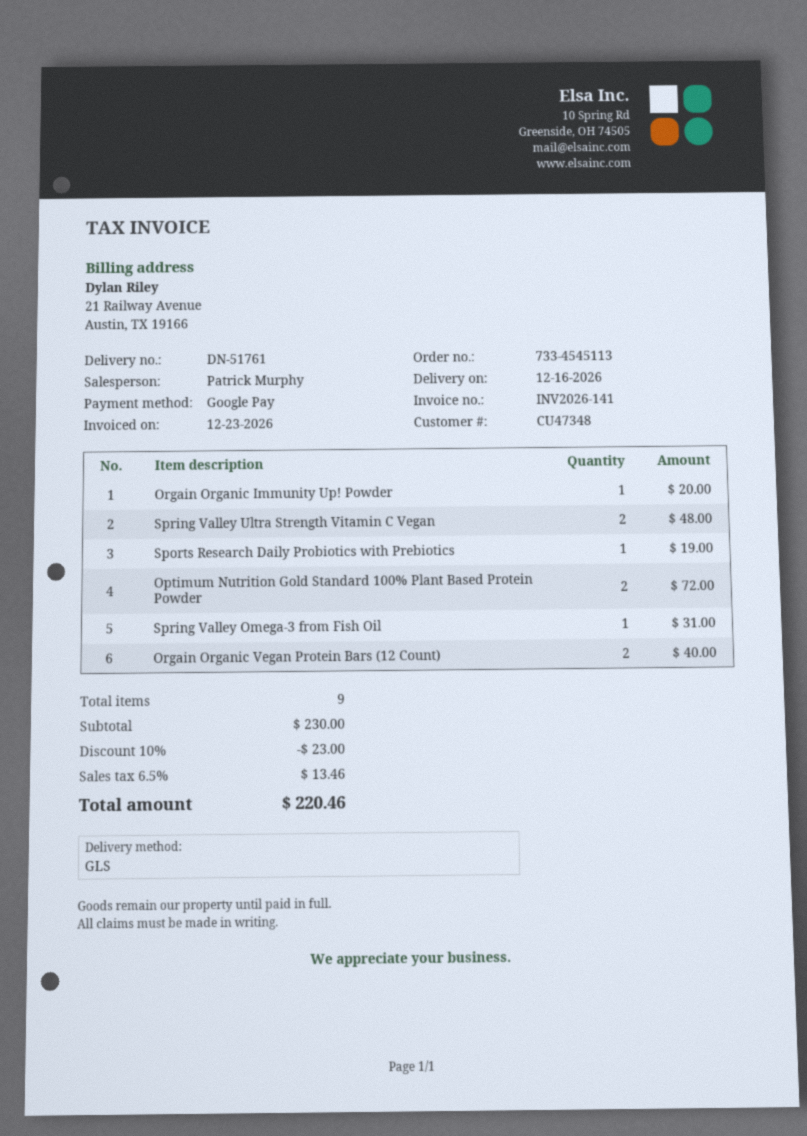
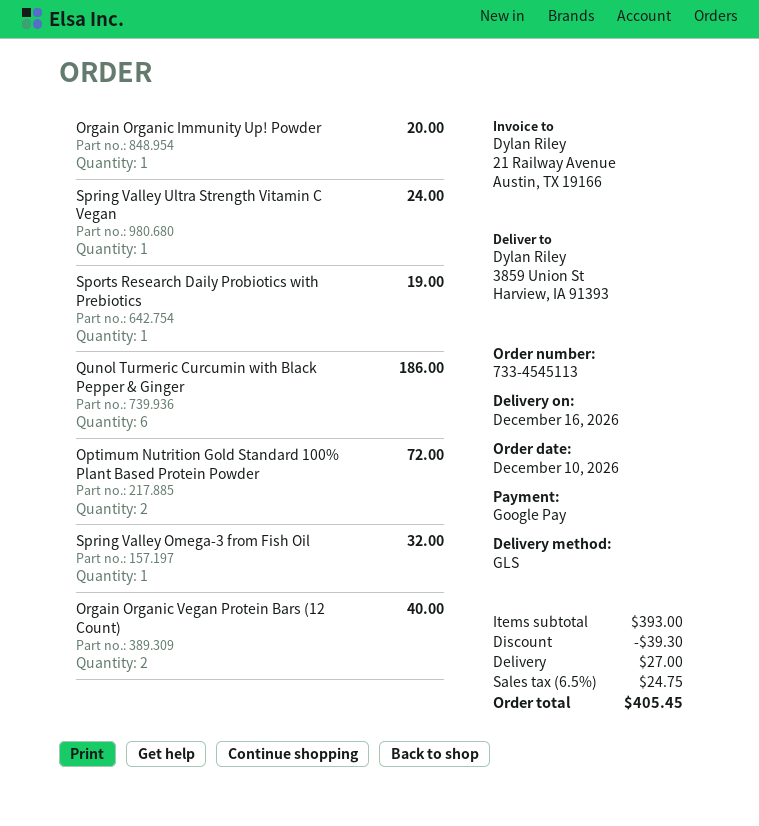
Spring Valley Ultra Strength Vitamin C Vegan: 2 for 48.00 -> 1 for 24.00
Spring Valley Omega-3 from Fish Oil: 1 for 31.00 -> 1 for 32.00
Qunol Turmeric Curcumin with Black Pepper & Ginger: none -> 6 for 186.00
subtotal: 230.00 -> 393.00
discount: 23.00 -> 39.30
shipping: none -> 27.00
tax: 6.5% = 13.46 -> 6.5% = 24.75
total: 220.46 -> 405.45

